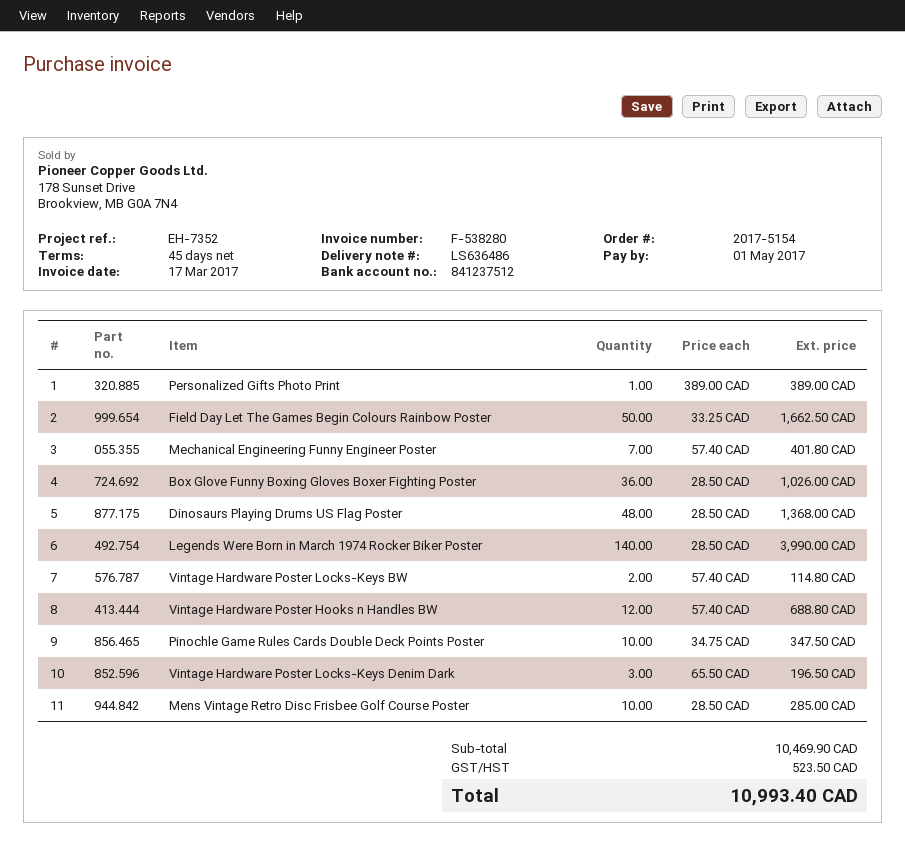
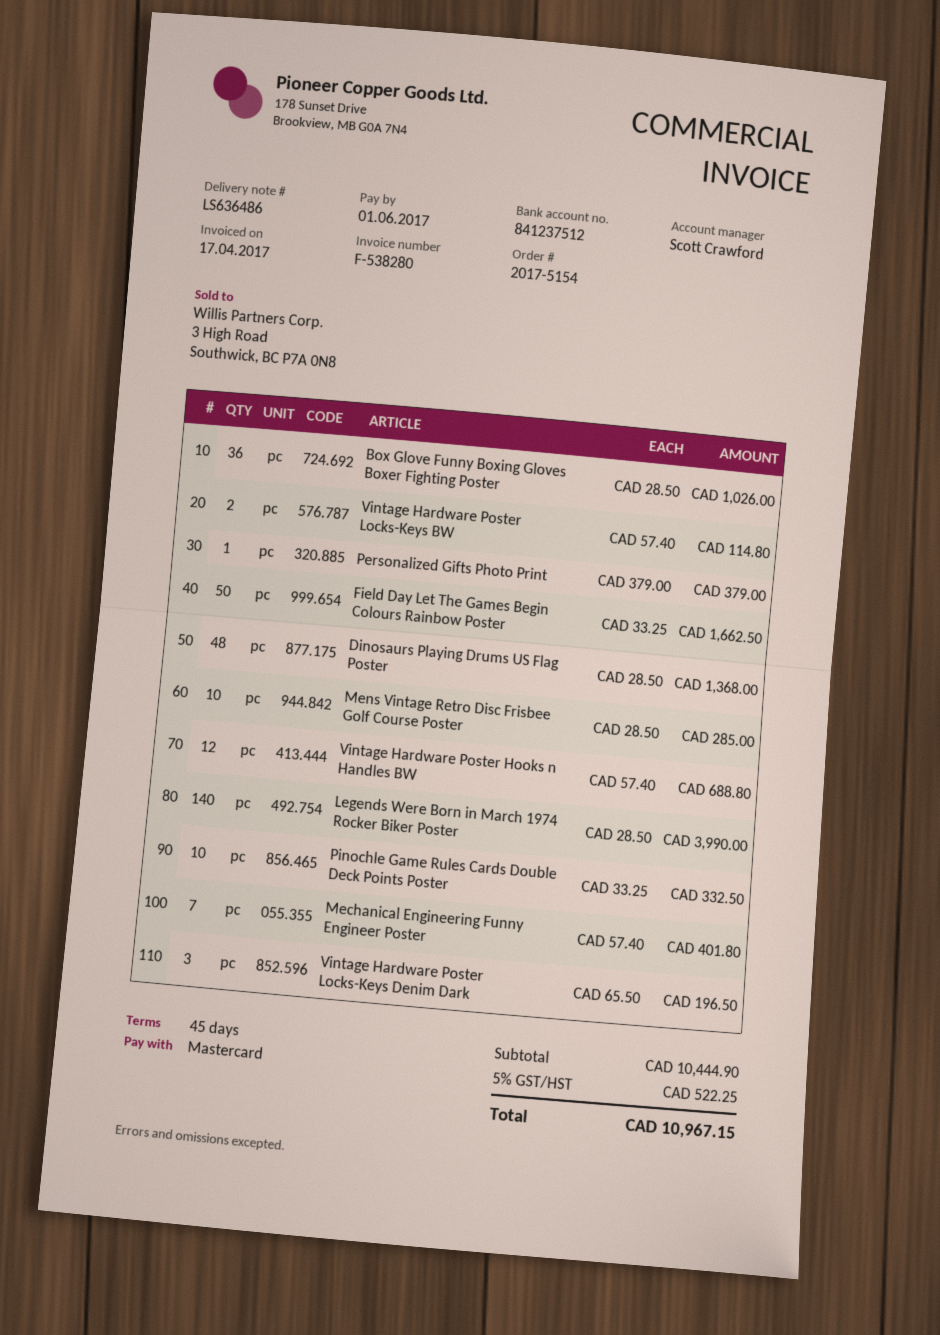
invoice date: 2017-03-17 -> 2017-04-17
due date: 2017-05-01 -> 2017-06-01
Personalized Gifts Photo Print: 1 x 389.00 = 389.00 -> 1 x 379.00 = 379.00
Pinochle Game Rules Cards Double Deck Points Poster: 10 x 34.75 = 347.50 -> 10 x 33.25 = 332.50
subtotal: 10469.90 -> 10444.90
tax: 523.50 -> 522.25
total: 10993.40 -> 10967.15

